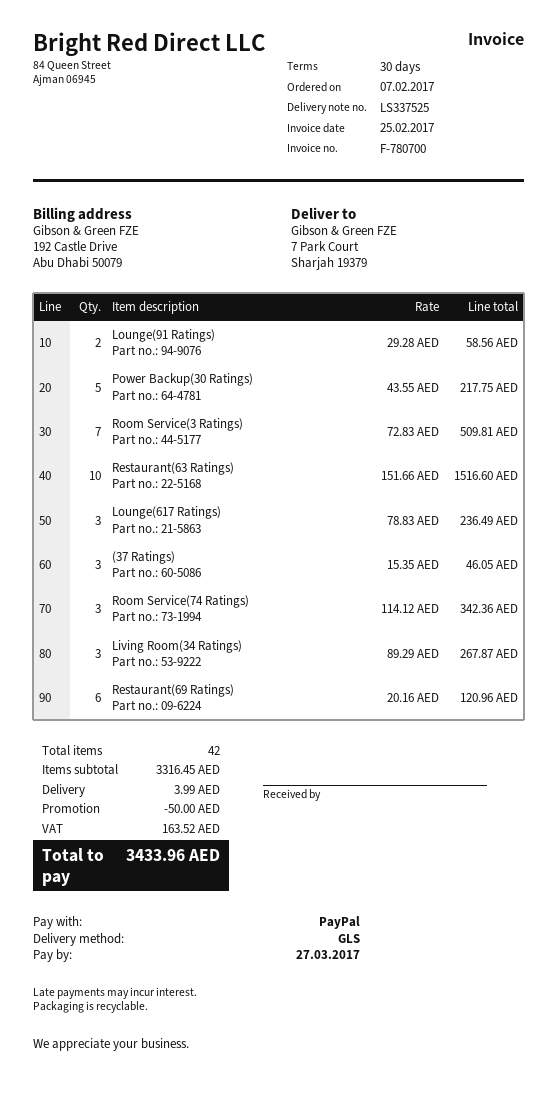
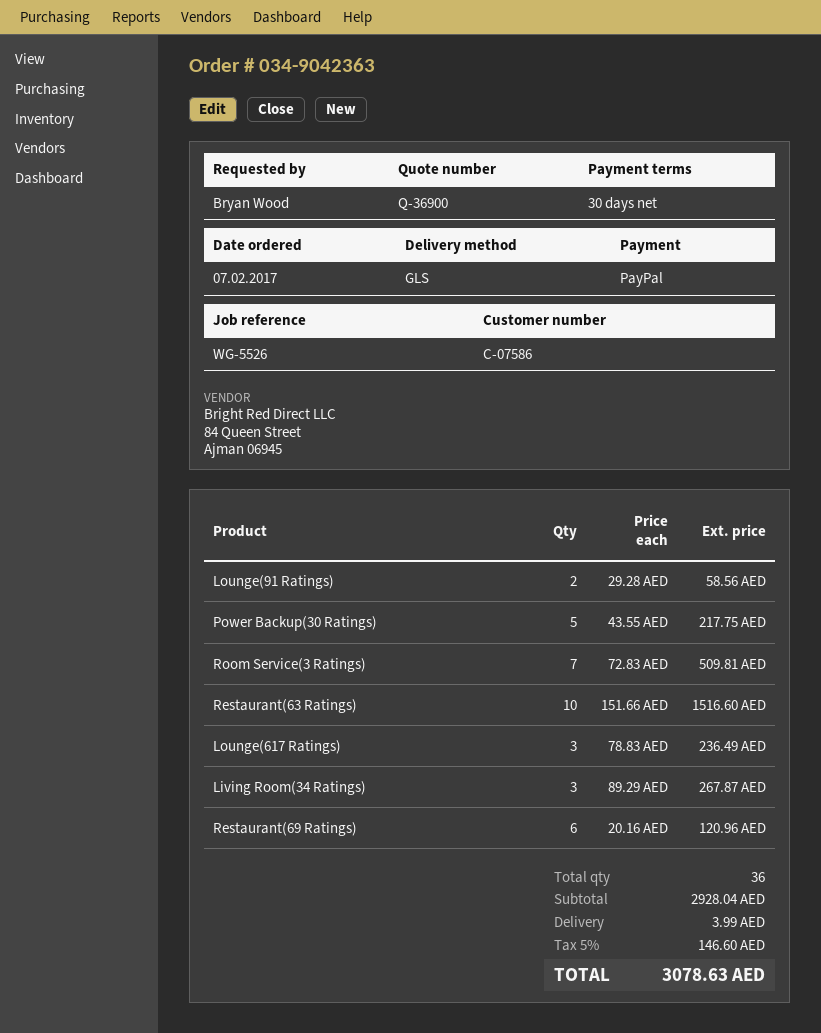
(37 Ratings): 3 x 15.35 = 46.05 -> none
Room Service(74 Ratings): 3 x 114.12 = 342.36 -> none
total quantity: 42 -> 36
subtotal: 3316.45 -> 2928.04
discount: 50.00 -> none
tax: 163.52 -> 146.60
total: 3433.96 -> 3078.63

